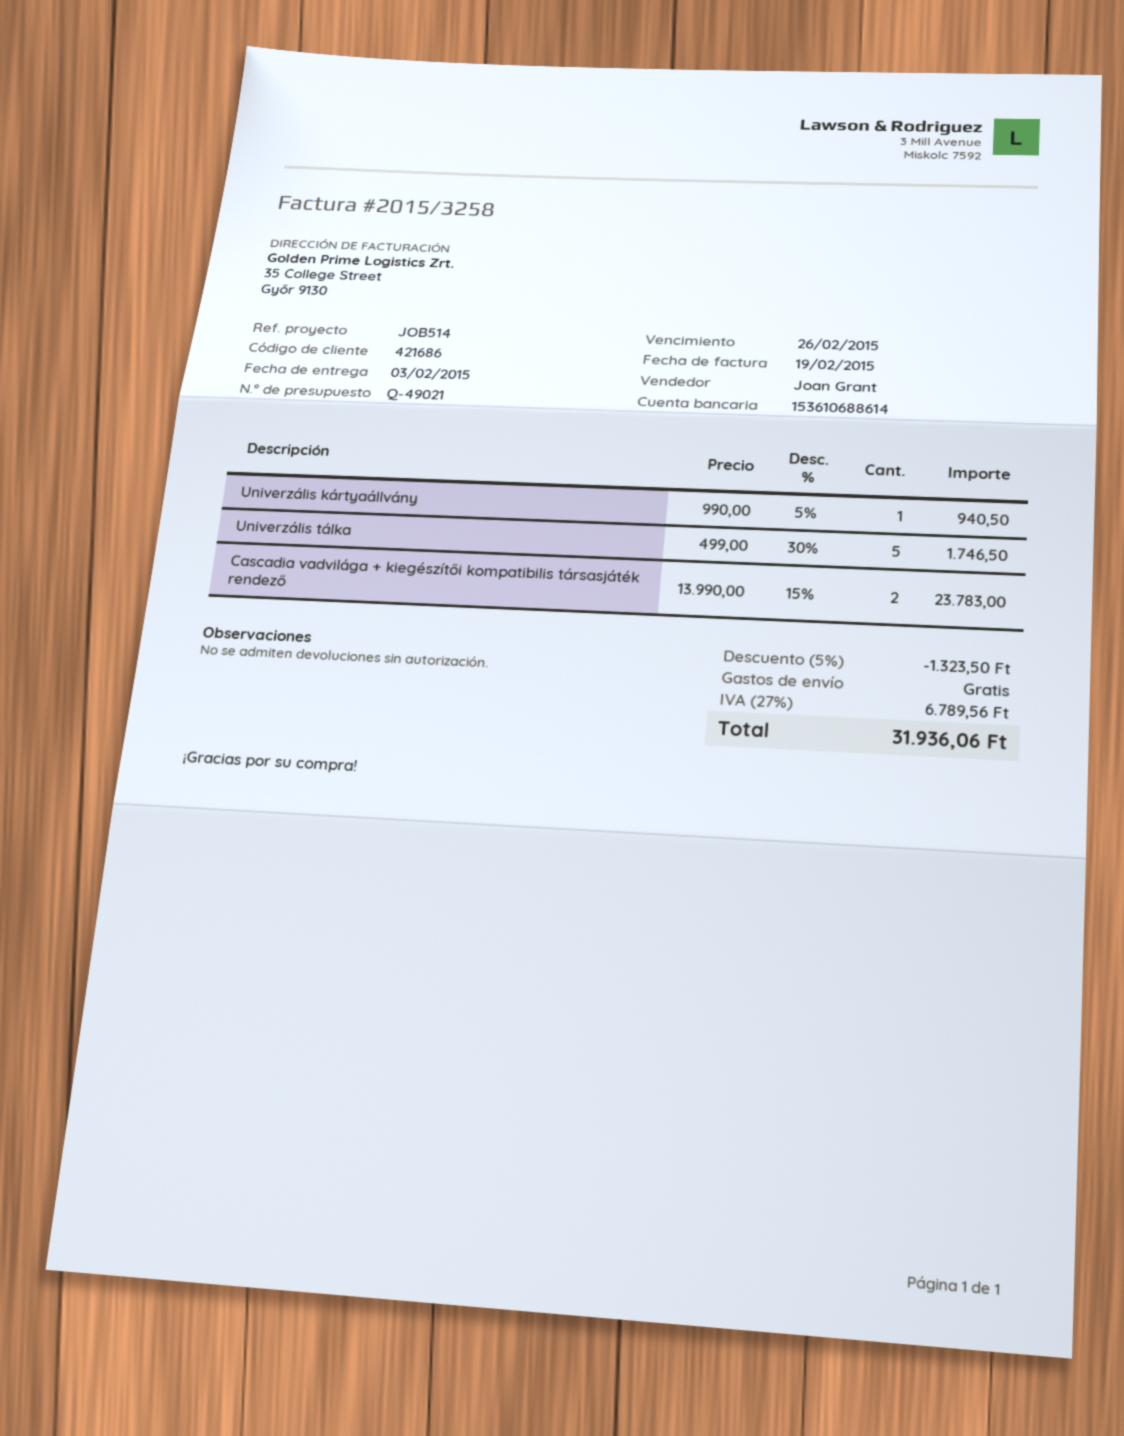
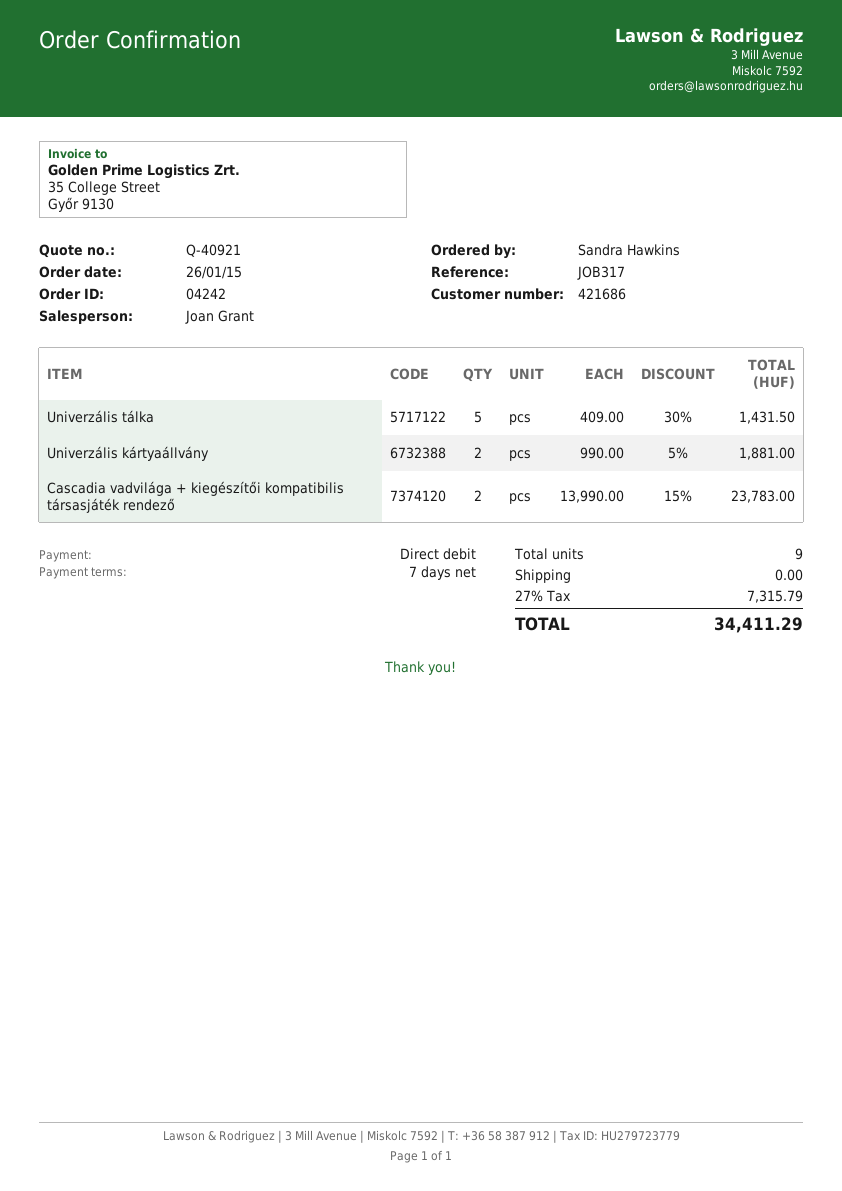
quote number: Q-49021 -> Q-40921
reference: JOB514 -> JOB317
Univerzális kártyaállvány: 1 x 990.00 - 5% = 940.50 -> 2 x 990.00 - 5% = 1881.00
Univerzális tálka: 5 x 499.00 - 30% = 1746.50 -> 5 x 409.00 - 30% = 1431.50
discount: 5% = 1323.50 -> none
tax: 27% = 6789.56 -> 27% = 7315.79
total: 31936.06 -> 34411.29

